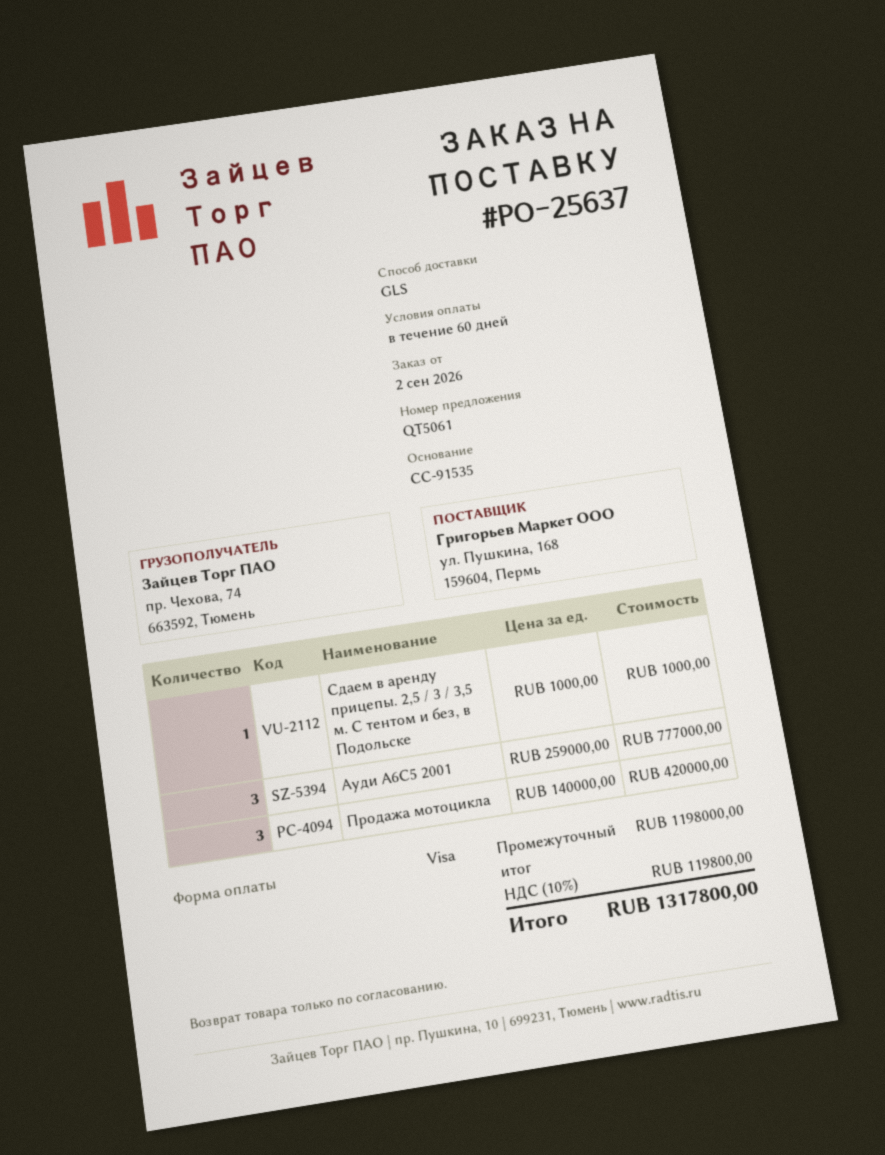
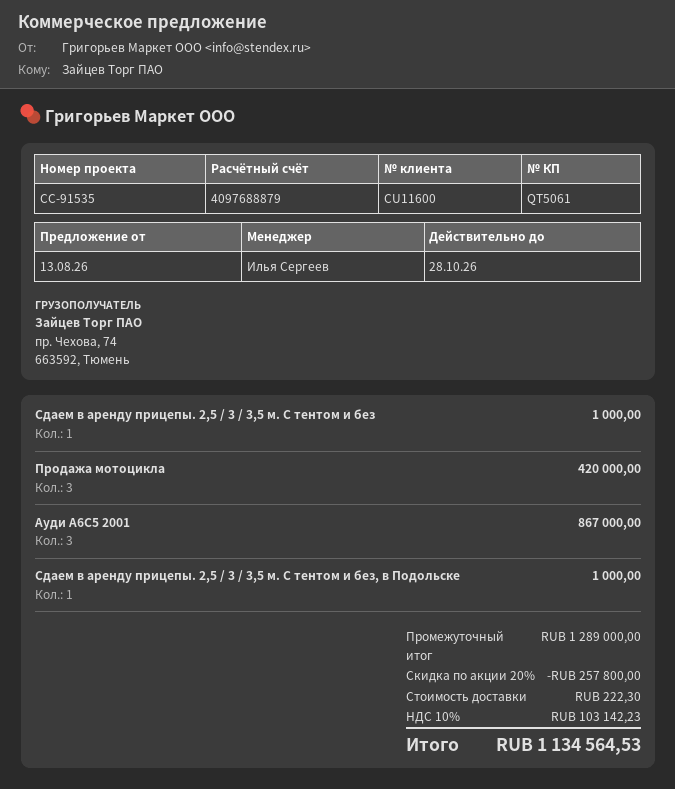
Ауди А6С5 2001: 3 for 777000.00 -> 3 for 867000.00
Сдаем в аренду прицепы. 2,5 / 3 / 3,5 м. С тентом и без: none -> 1 for 1000.00
subtotal: 1198000.00 -> 1289000.00
discount: none -> 20% = 257800.00
shipping: none -> 222.30
tax: 10% = 119800.00 -> 10% = 103142.23
total: 1317800.00 -> 1134564.53

